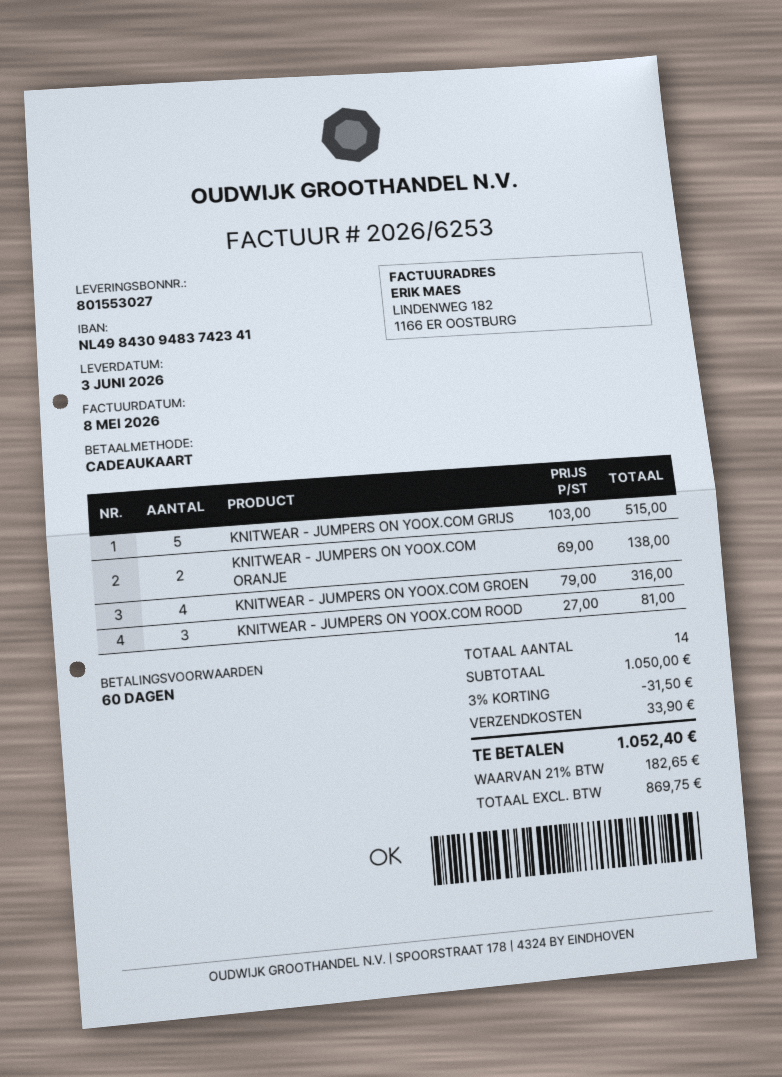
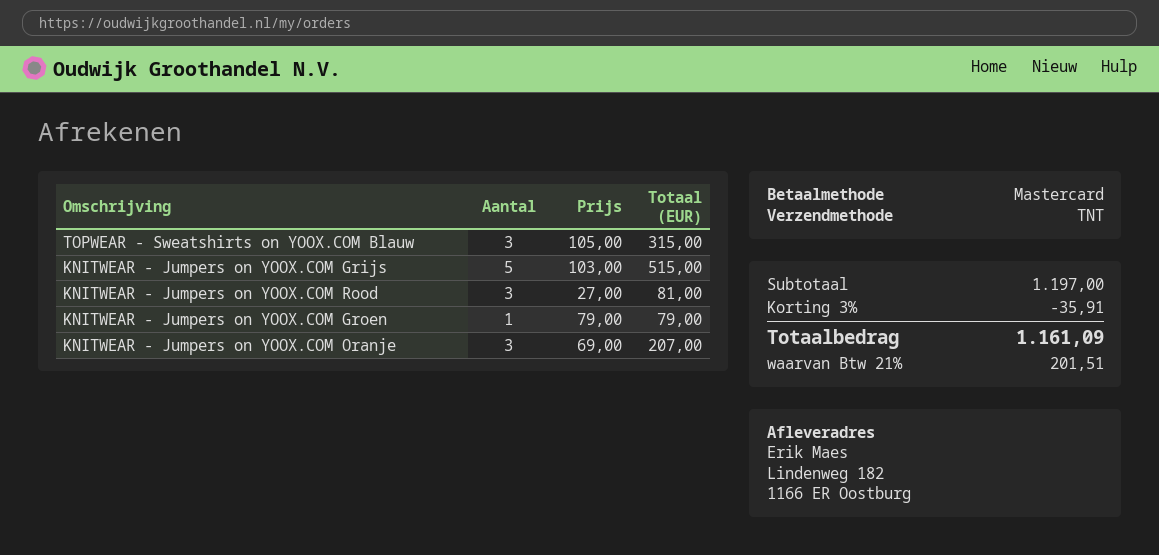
payment method: gift card -> Mastercard
KNITWEAR - JUMPERS ON YOOX.COM ORANJE: 2 x 69.00 = 138.00 -> 3 x 69.00 = 207.00
KNITWEAR - JUMPERS ON YOOX.COM GROEN: 4 x 79.00 = 316.00 -> 1 x 79.00 = 79.00
TOPWEAR - Sweatshirts on YOOX.COM Blauw: none -> 3 x 105.00 = 315.00
subtotal: 1050.00 -> 1197.00
discount: 3% = 31.50 -> 3% = 35.91
shipping: 33.90 -> none
tax: 21% = 182.65 -> 21% = 201.51
total: 1052.40 -> 1161.09

